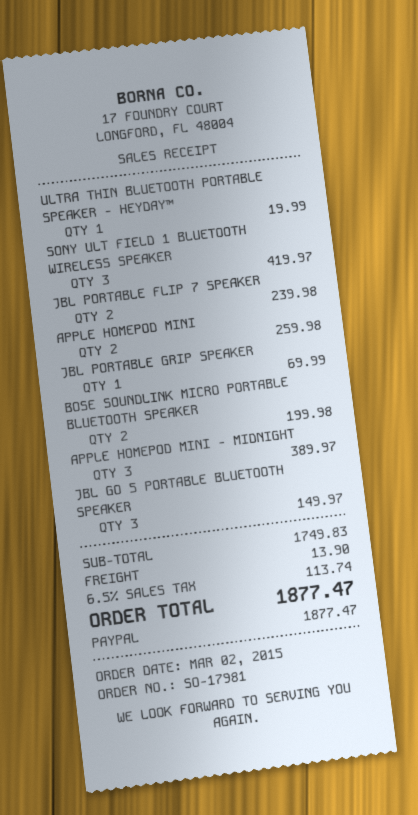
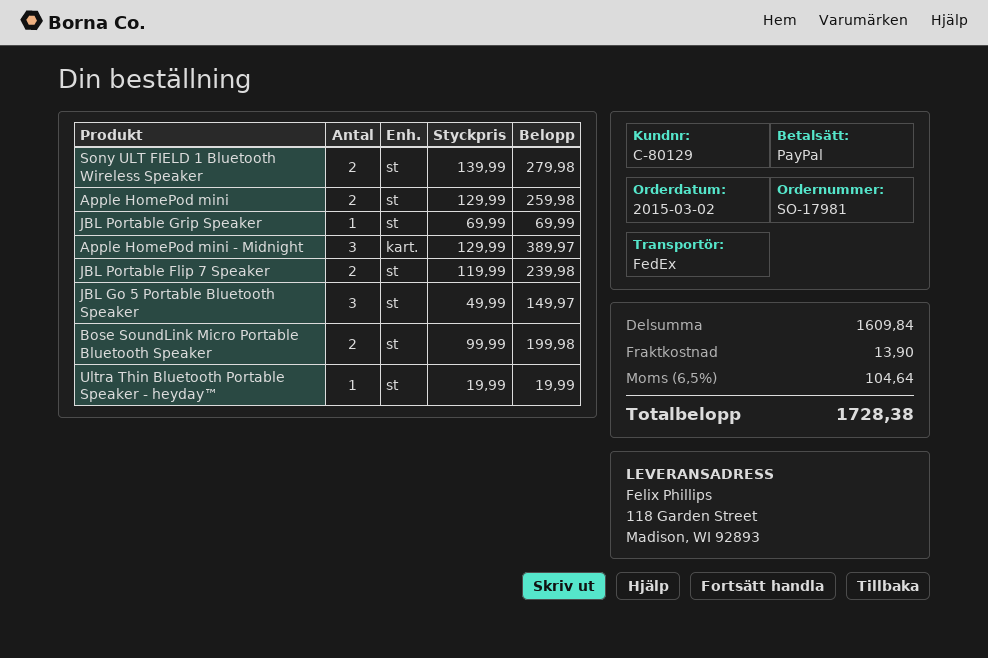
SONY ULT FIELD 1 BLUETOOTH WIRELESS SPEAKER: 3 for 419.97 -> 2 for 279.98
subtotal: 1749.83 -> 1609.84
tax: 6.5% = 113.74 -> 6.5% = 104.64
total: 1877.47 -> 1728.38

